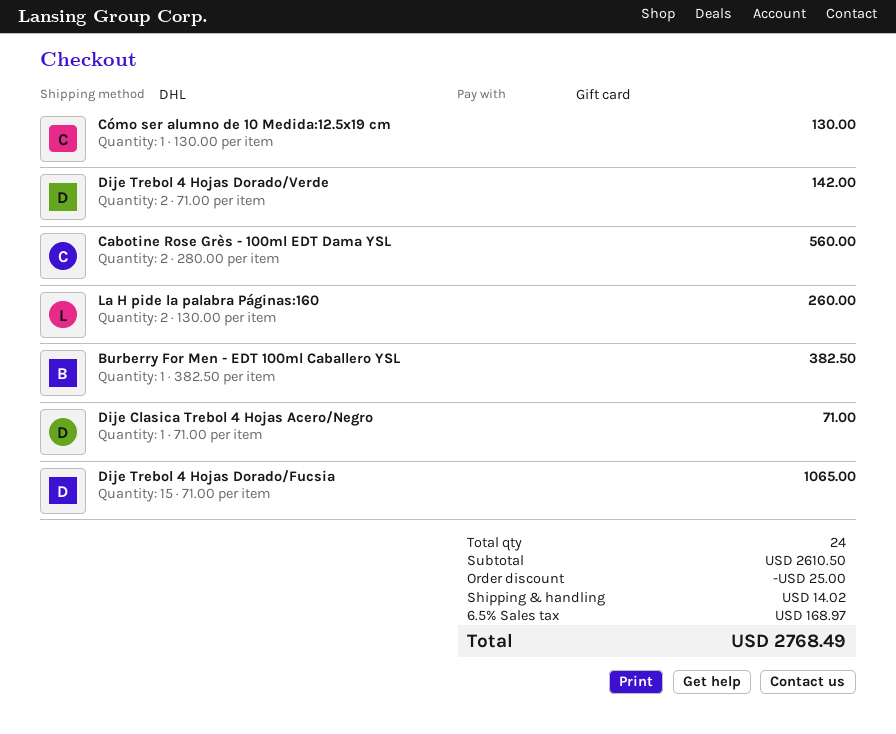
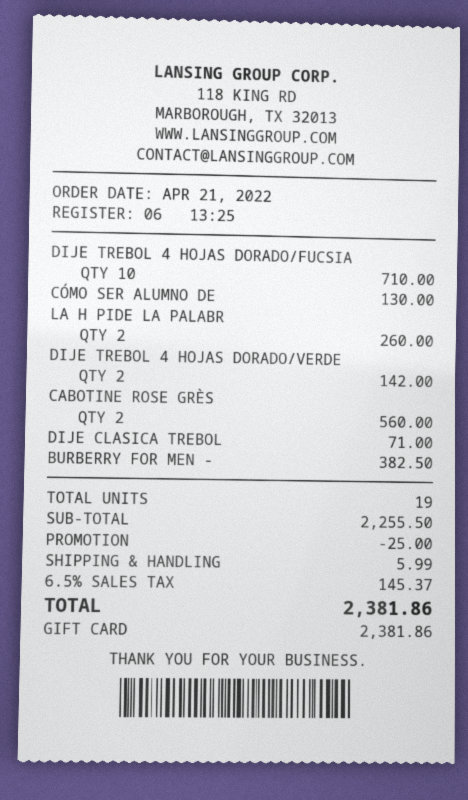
Dije Trebol 4 Hojas Dorado/Fucsia: 15 for 1065.00 -> 10 for 710.00
total quantity: 24 -> 19
subtotal: 2610.50 -> 2255.50
shipping: 14.02 -> 5.99
tax: 6.5% = 168.97 -> 6.5% = 145.37
total: 2768.49 -> 2381.86

